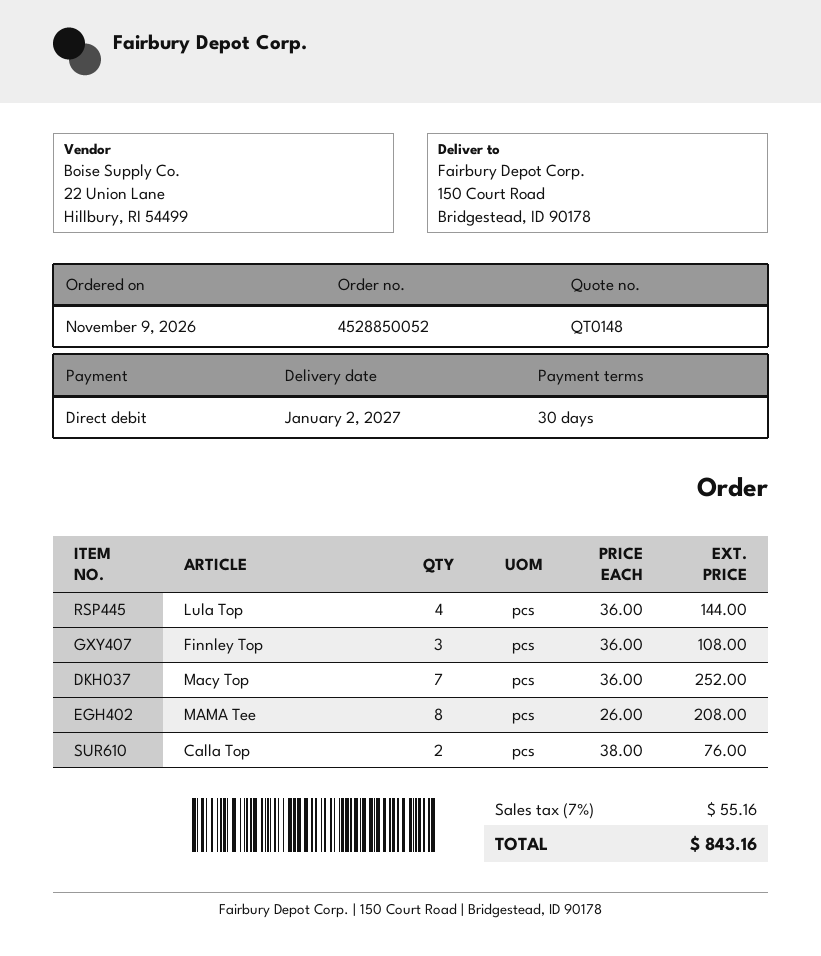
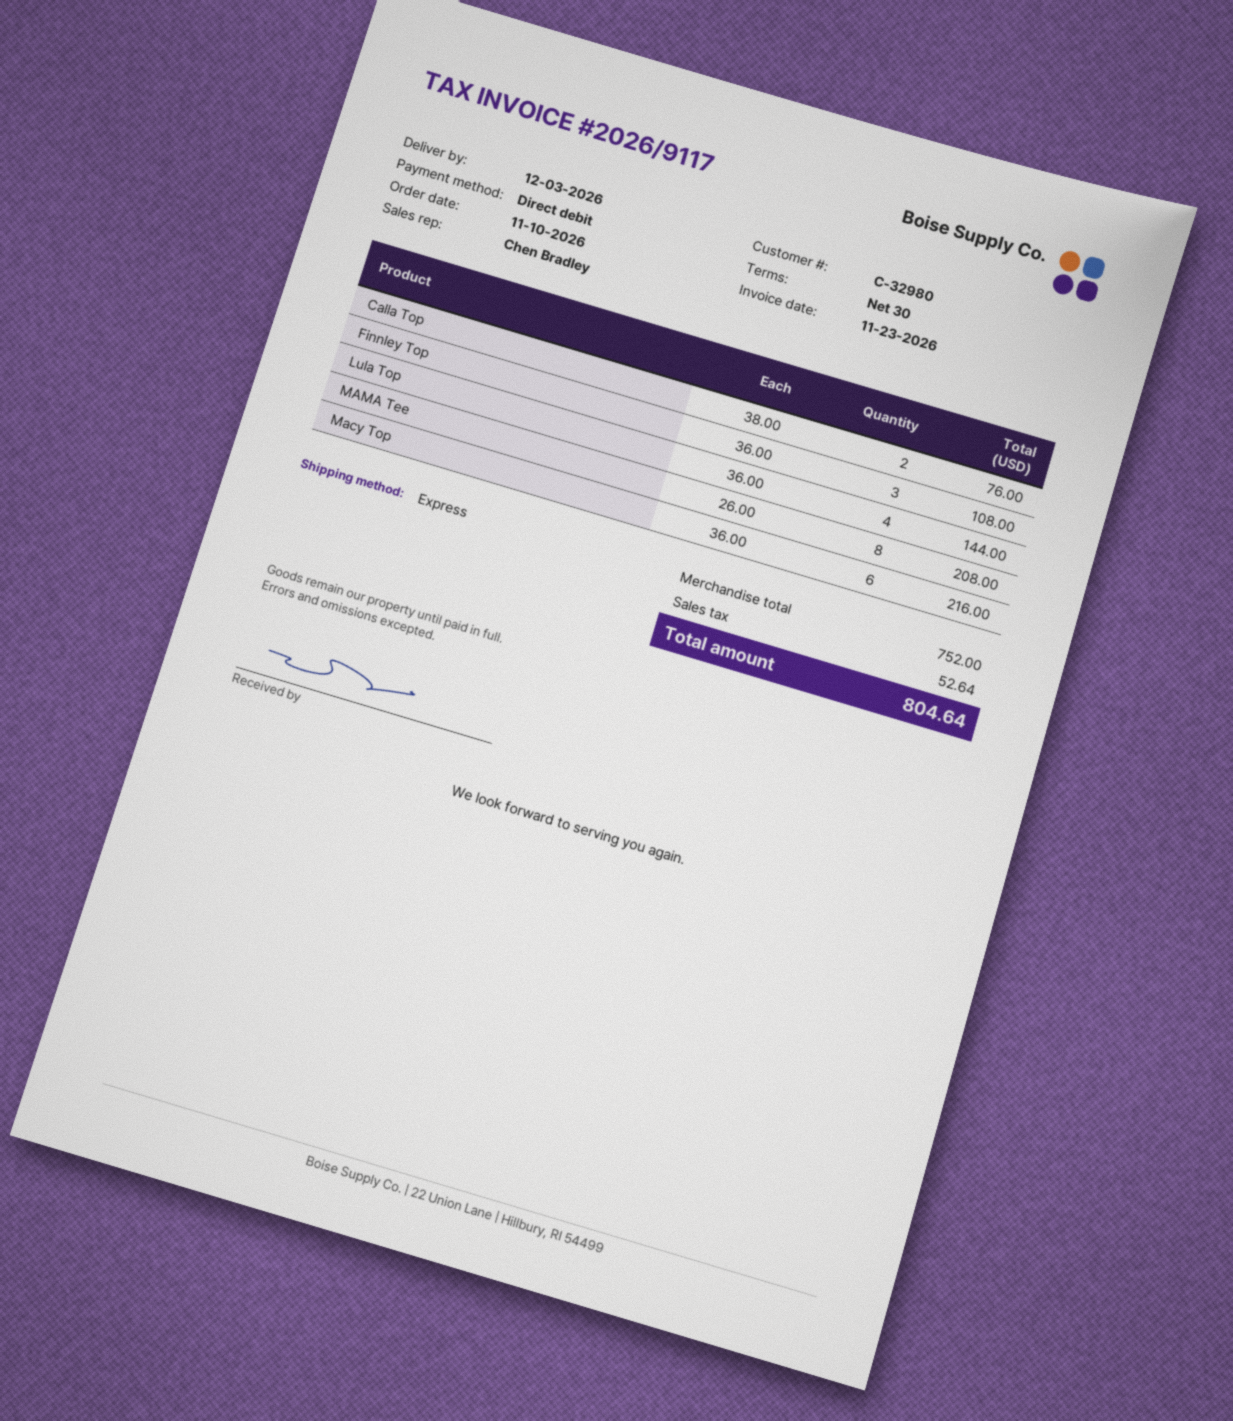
order date: 2026-11-09 -> 2026-11-10
delivery date: 2027-01-02 -> 2026-12-03
Macy Top: 7 x 36.00 = 252.00 -> 6 x 36.00 = 216.00
tax: 55.16 -> 52.64
total: 843.16 -> 804.64

